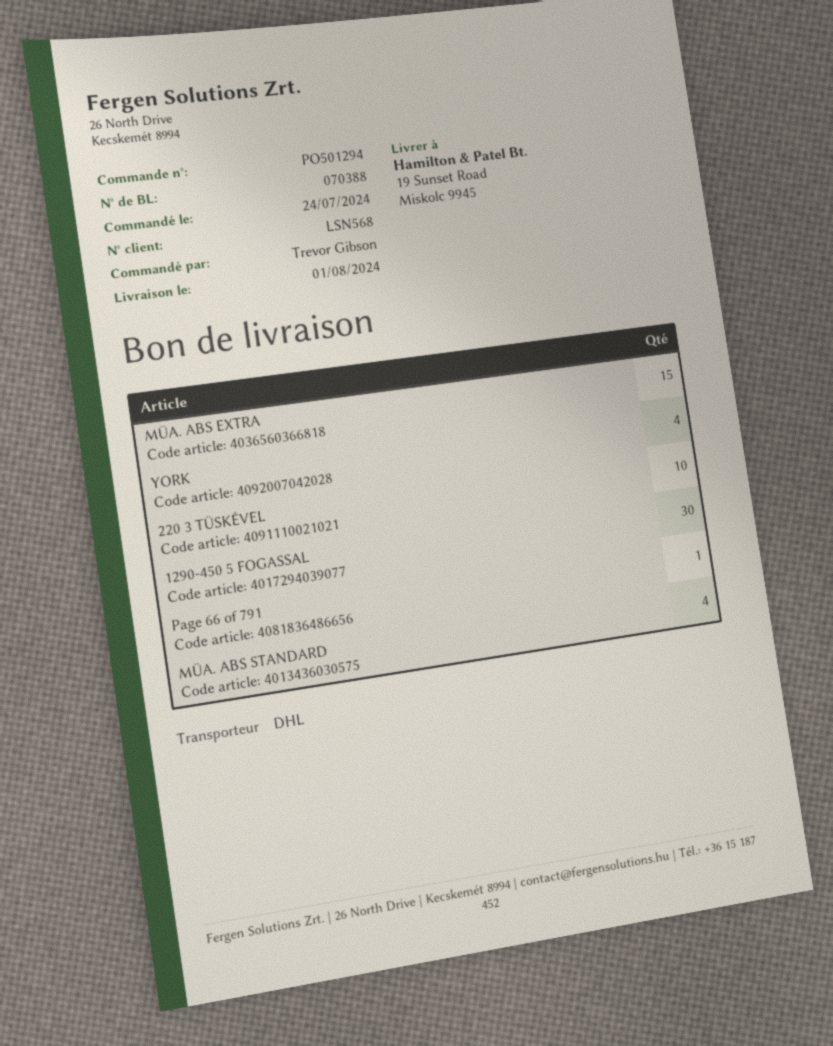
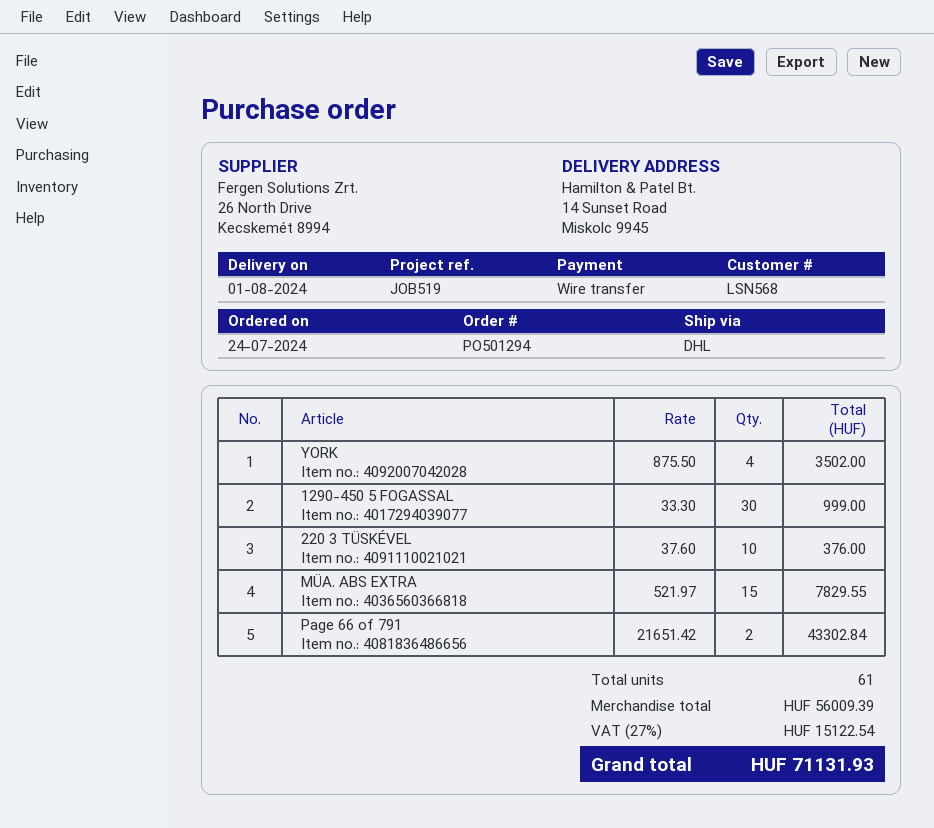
ship to: 19 Sunset Road, Miskolc 9945 -> 14 Sunset Road, Miskolc 9945
Page 66 of 791: 1 -> 2
MÜA. ABS STANDARD: 4 -> none

